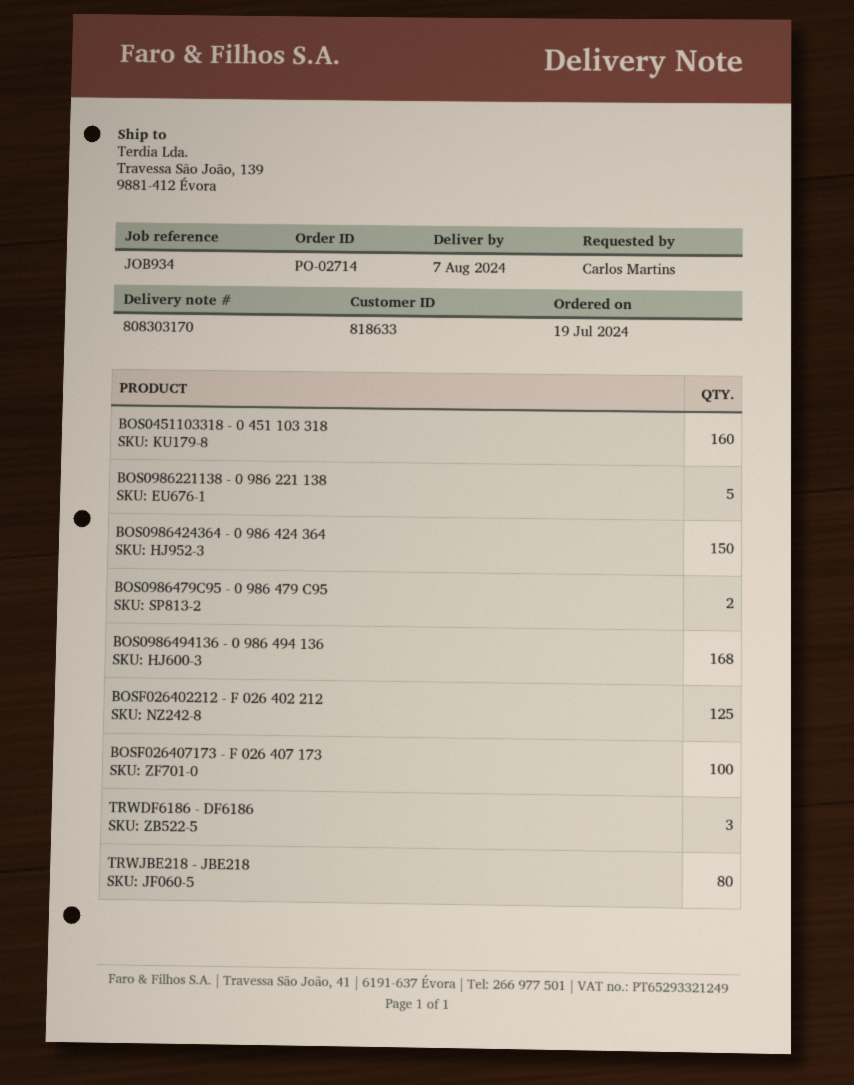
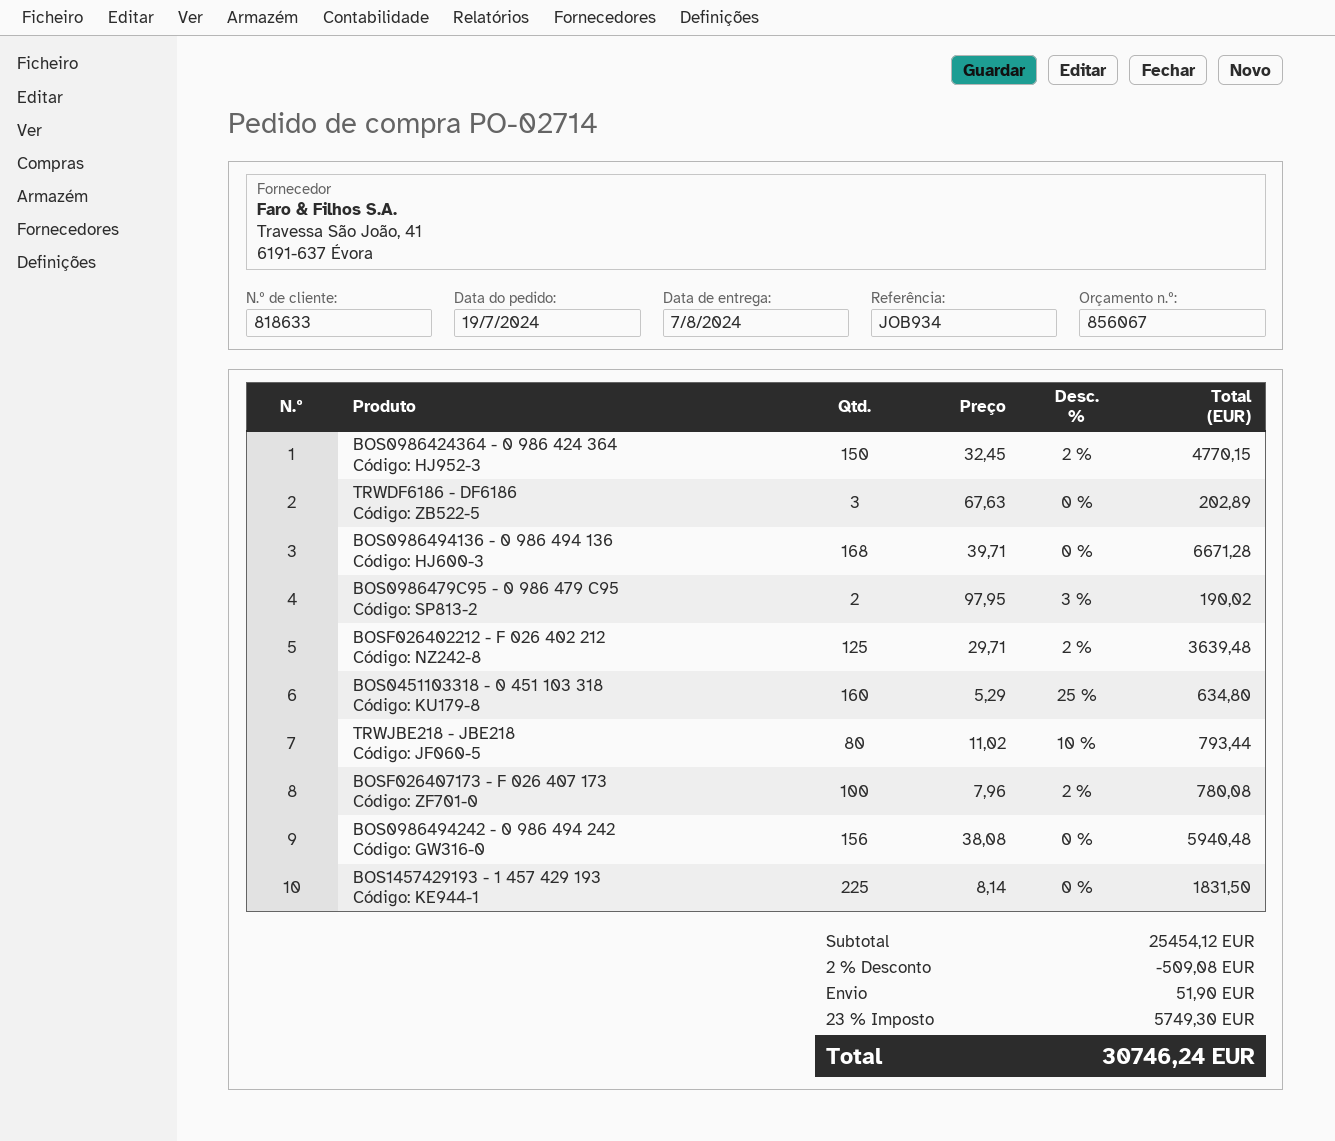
BOS0986221138 - 0 986 221 138: 5 -> none
BOS0986494242 - 0 986 494 242: none -> 156
BOS1457429193 - 1 457 429 193: none -> 225

